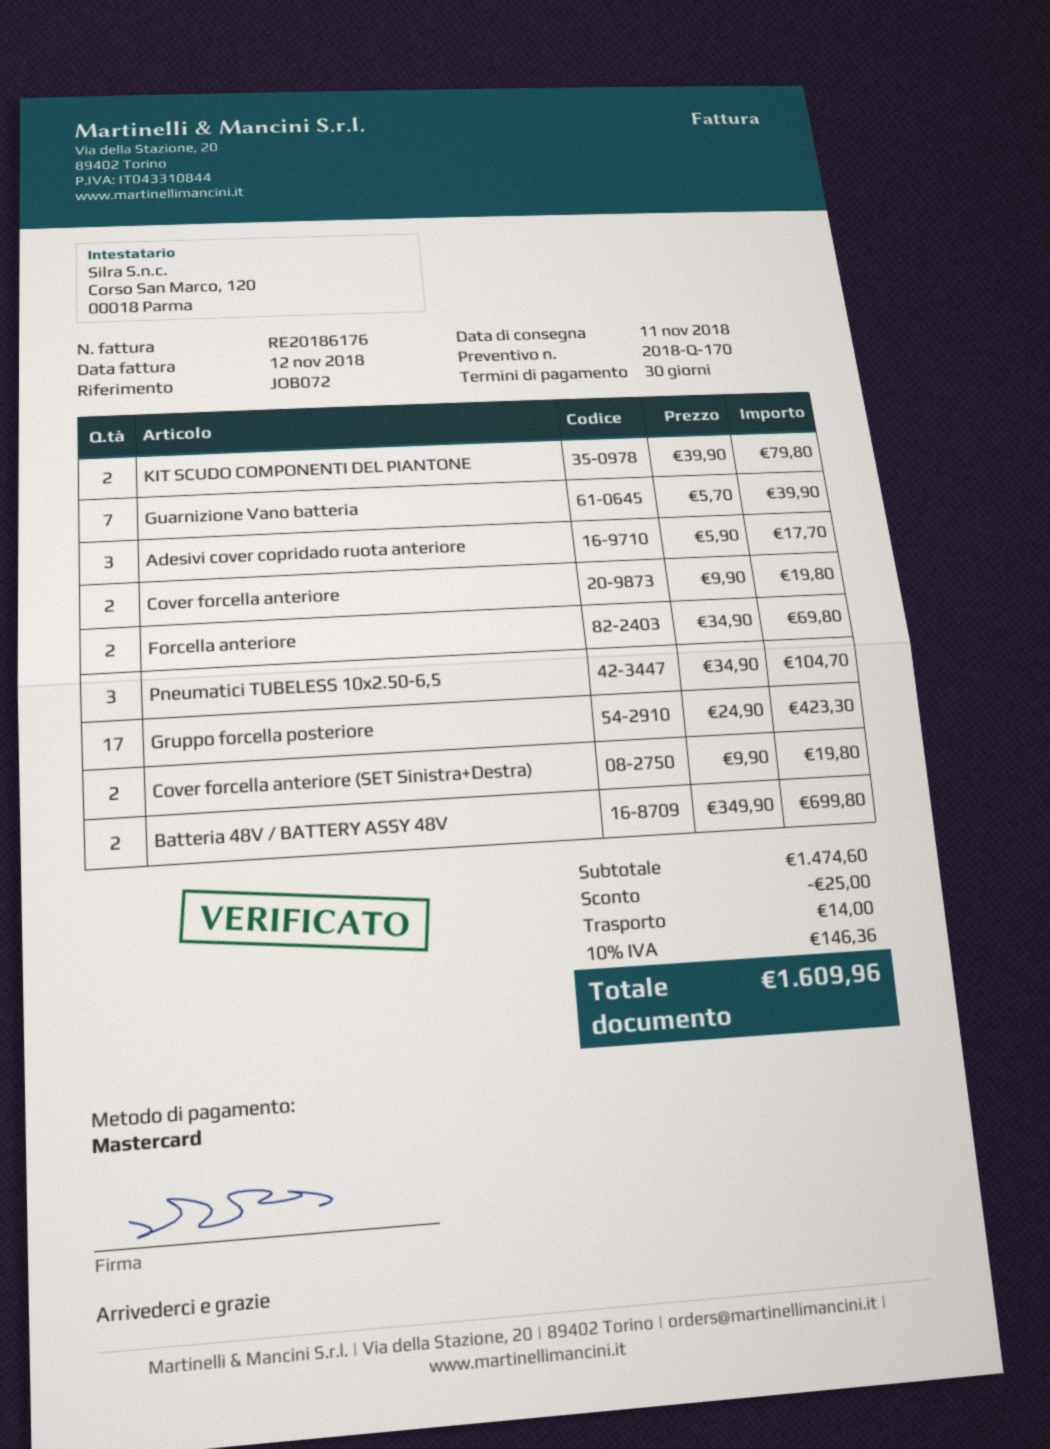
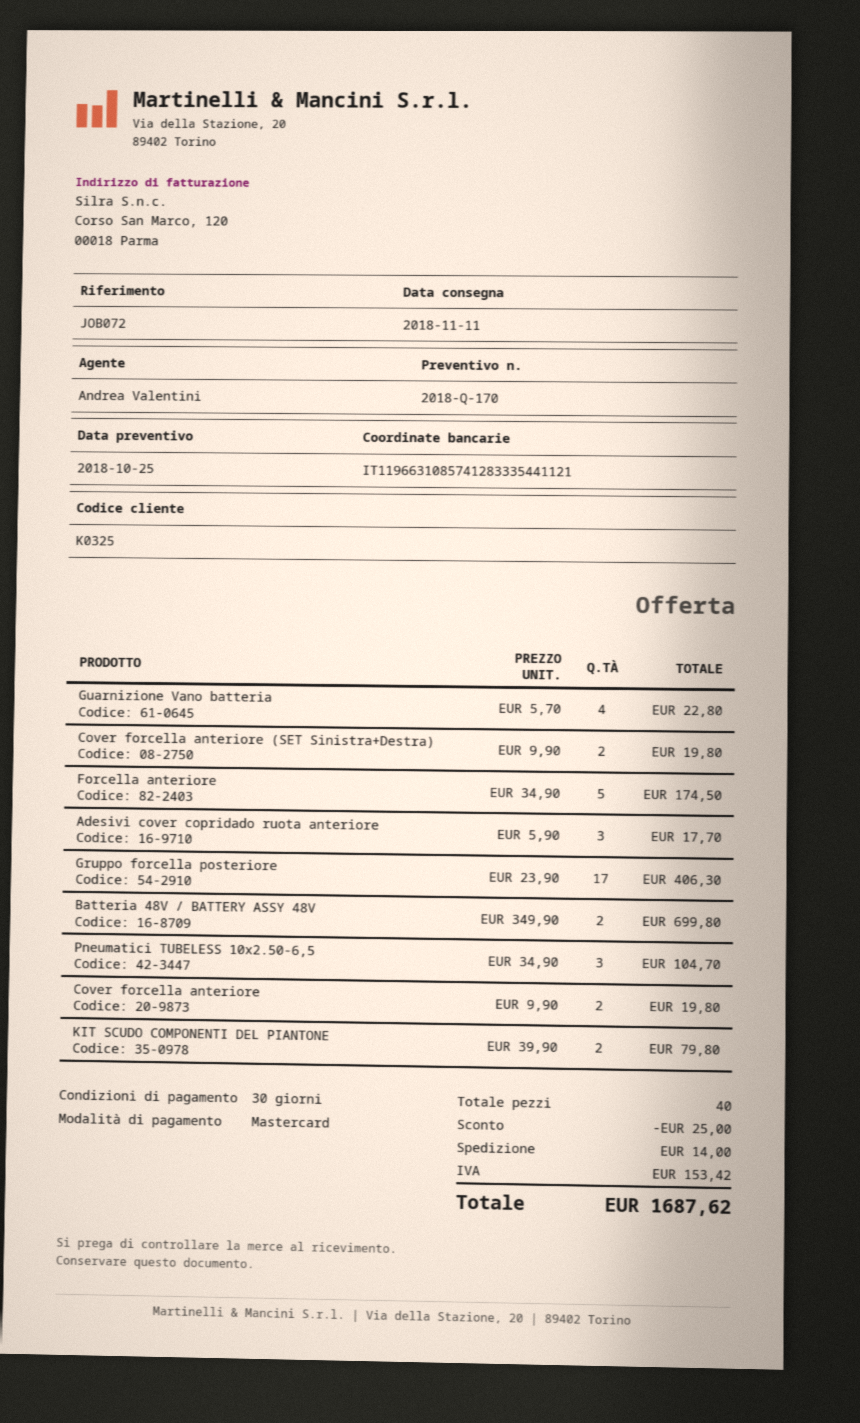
Guarnizione Vano batteria: 7 x 5.70 = 39.90 -> 4 x 5.70 = 22.80
Forcella anteriore: 2 x 34.90 = 69.80 -> 5 x 34.90 = 174.50
Gruppo forcella posteriore: 17 x 24.90 = 423.30 -> 17 x 23.90 = 406.30
tax: 146.36 -> 153.42
total: 1609.96 -> 1687.62

